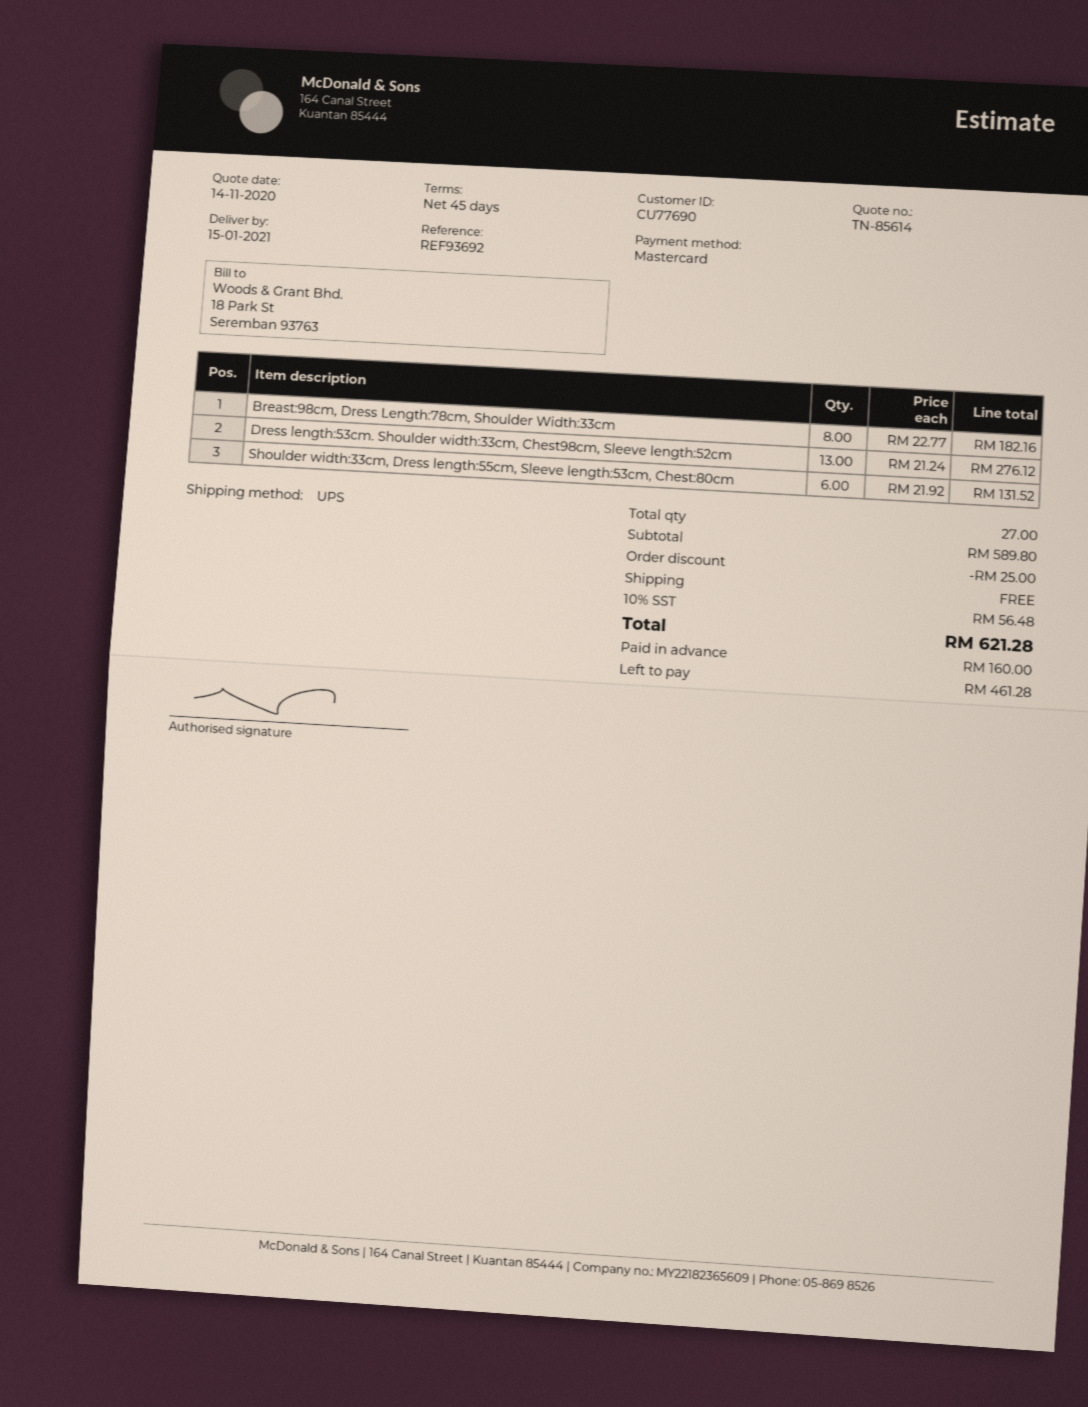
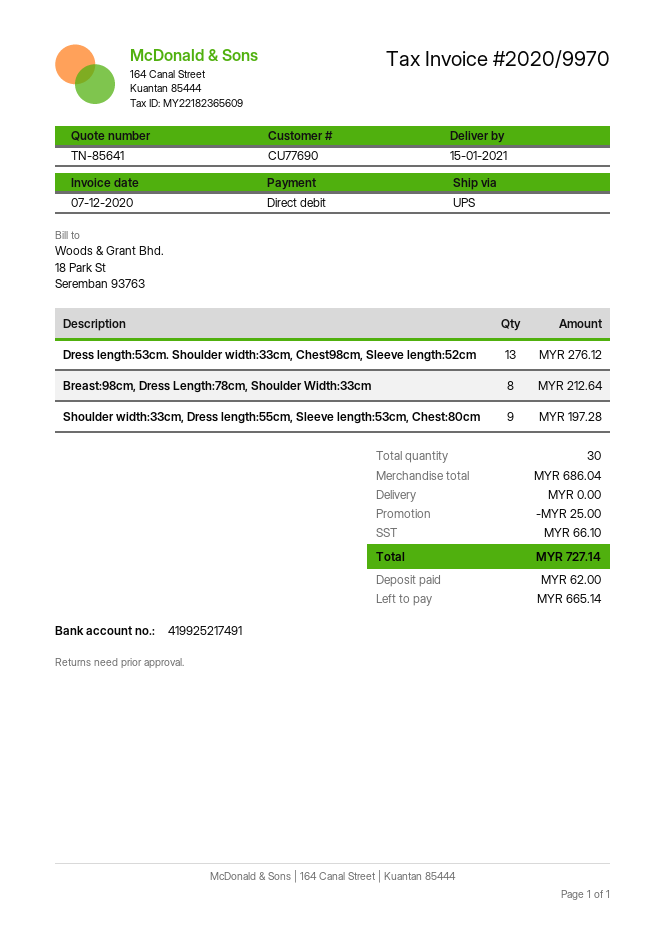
quote number: TN-85614 -> TN-85641
payment method: Mastercard -> direct debit
Breast:98cm, Dress Length:78cm, Shoulder Width:33cm: 8 for 182.16 -> 8 for 212.64
Shoulder width:33cm, Dress length:55cm, Sleeve length:53cm, Chest:80cm: 6 for 131.52 -> 9 for 197.28
total quantity: 27 -> 30
subtotal: 589.80 -> 686.04
tax: 56.48 -> 66.10
total: 621.28 -> 727.14
deposit: 160.00 -> 62.00
balance: 461.28 -> 665.14

